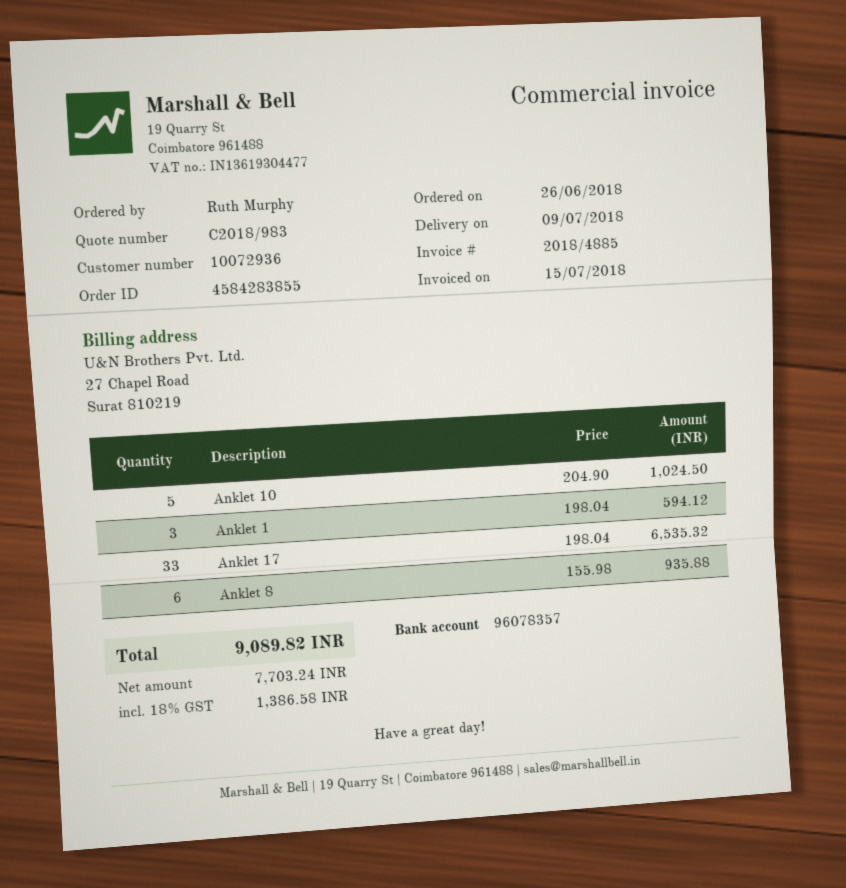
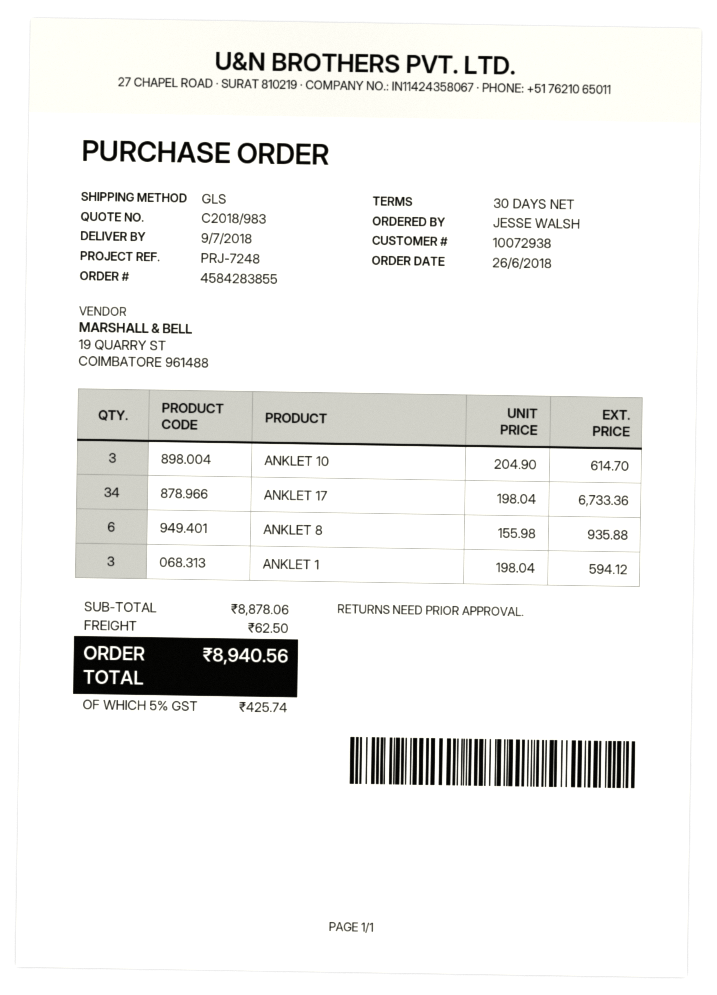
customer number: 10072936 -> 10072938
ordered by: Ruth Murphy -> JESSE WALSH
Anklet 10: 5 x 204.90 = 1024.50 -> 3 x 204.90 = 614.70
Anklet 17: 33 x 198.04 = 6535.32 -> 34 x 198.04 = 6733.36
shipping: none -> 62.50
tax: 18% = 1386.58 -> 5% = 425.74
total: 9089.82 -> 8940.56

